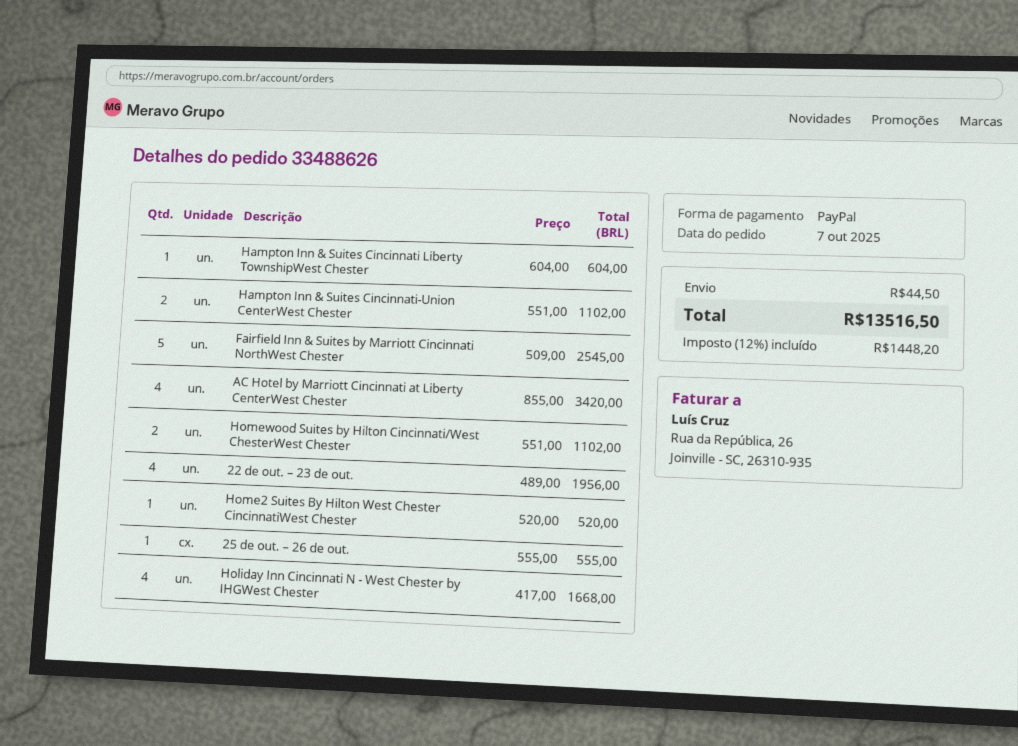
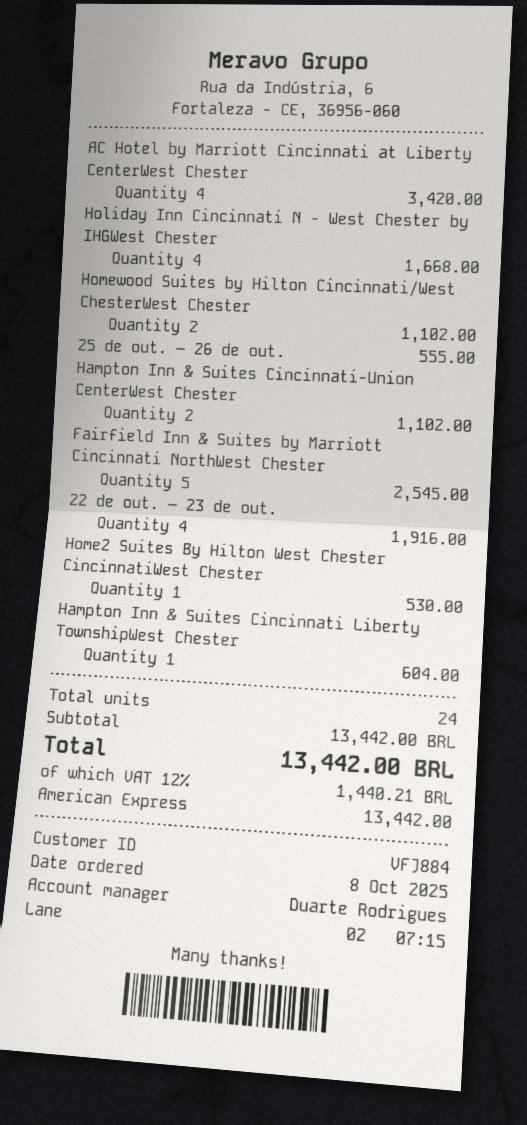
order date: 2025-10-07 -> 2025-10-08
payment method: PayPal -> American Express
22 de out. – 23 de out.: 4 for 1956.00 -> 4 for 1916.00
Home2 Suites By Hilton West Chester CincinnatiWest Chester: 1 for 520.00 -> 1 for 530.00
shipping: 44.50 -> none
tax: 12% = 1448.20 -> 12% = 1440.21
total: 13516.50 -> 13442.00

